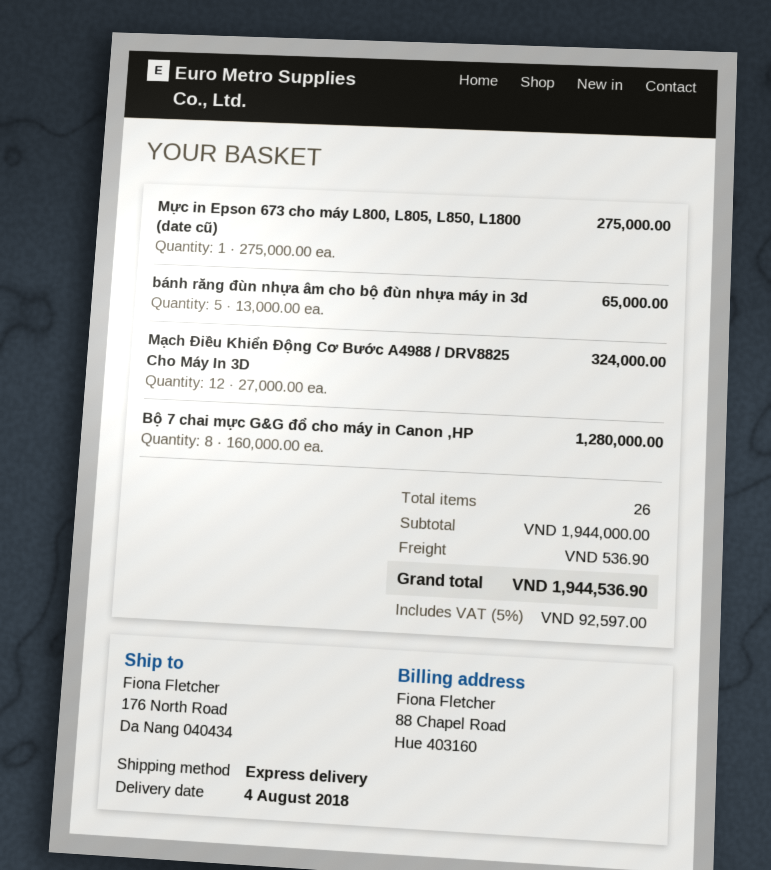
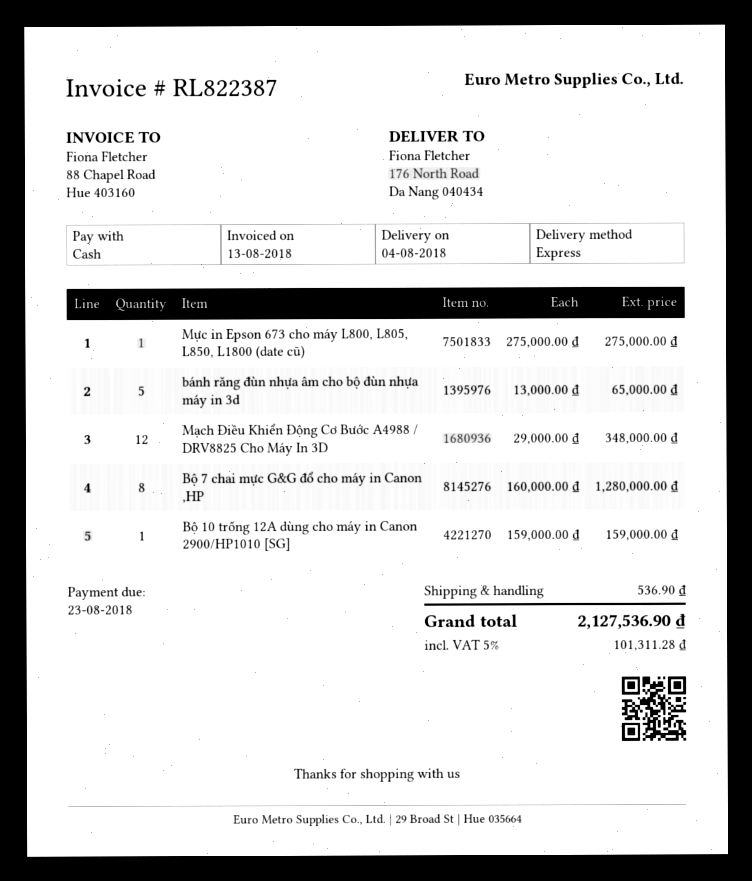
Mạch Điều Khiển Động Cơ Bước A4988 / DRV8825 Cho Máy In 3D: 12 x 27000.00 = 324000.00 -> 12 x 29000.00 = 348000.00
Bộ 10 trống 12A dùng cho máy in Canon 2900/HP1010 [SG]: none -> 1 x 159000.00 = 159000.00
tax: 5% = 92597.00 -> 5% = 101311.28
total: 1944536.90 -> 2127536.90

